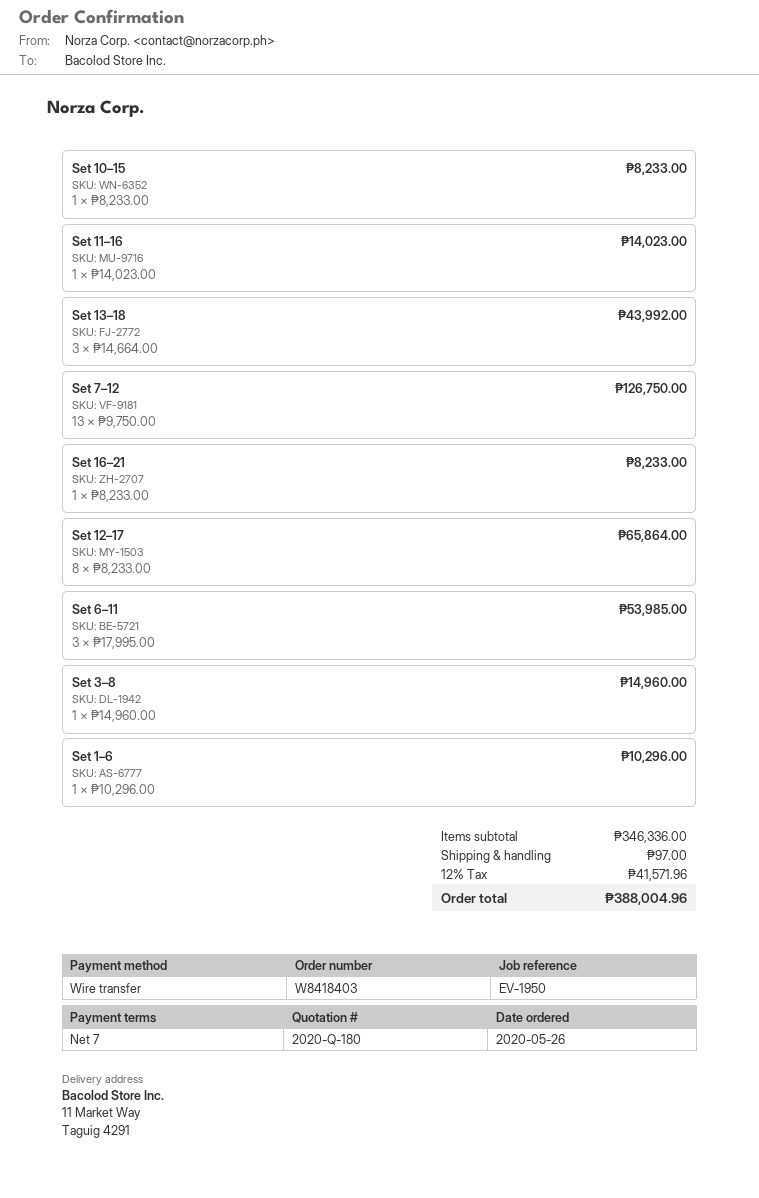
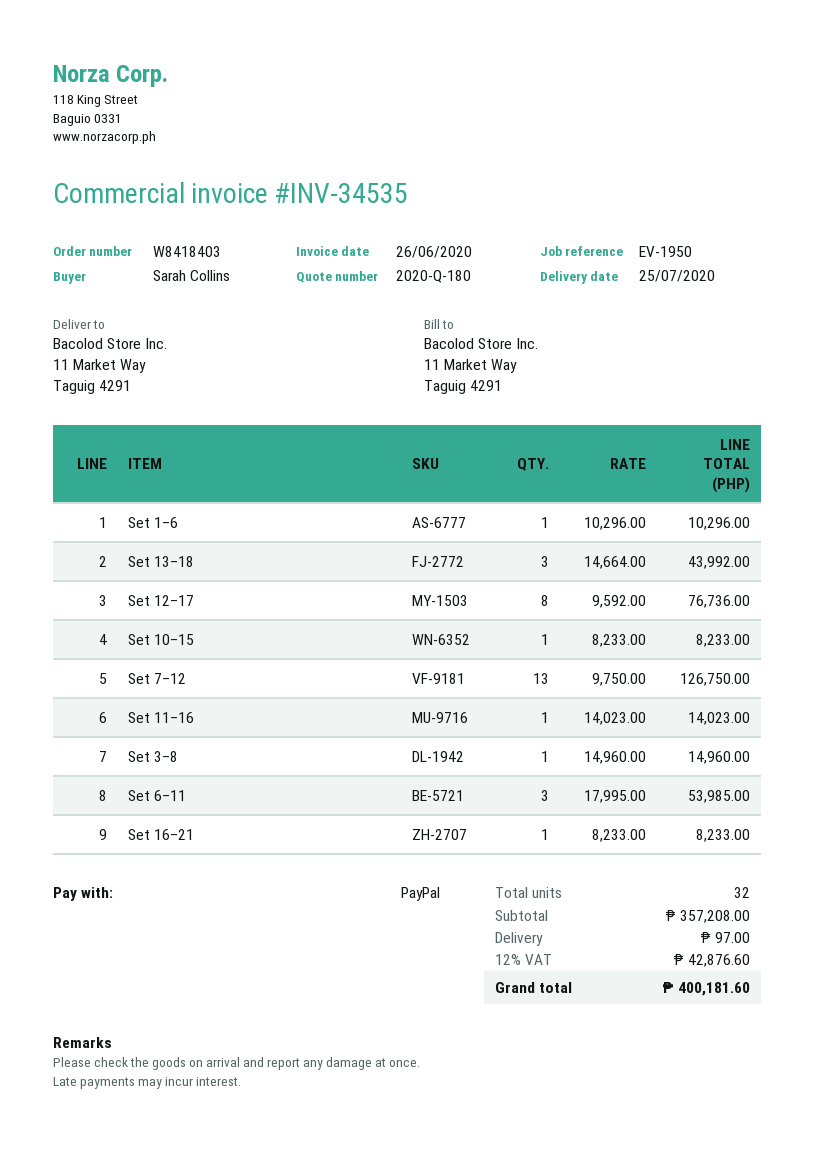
payment method: bank transfer -> PayPal
Set 12–17: 8 x 8233.00 = 65864.00 -> 8 x 9592.00 = 76736.00
subtotal: 346336.00 -> 357208.00
tax: 12% = 41571.96 -> 12% = 42876.60
total: 388004.96 -> 400181.60

